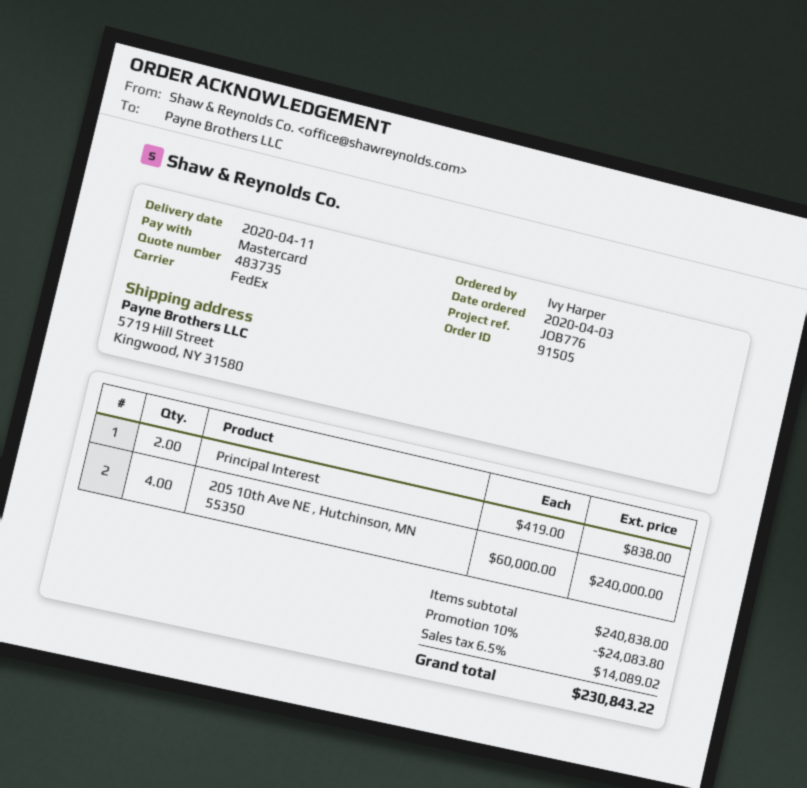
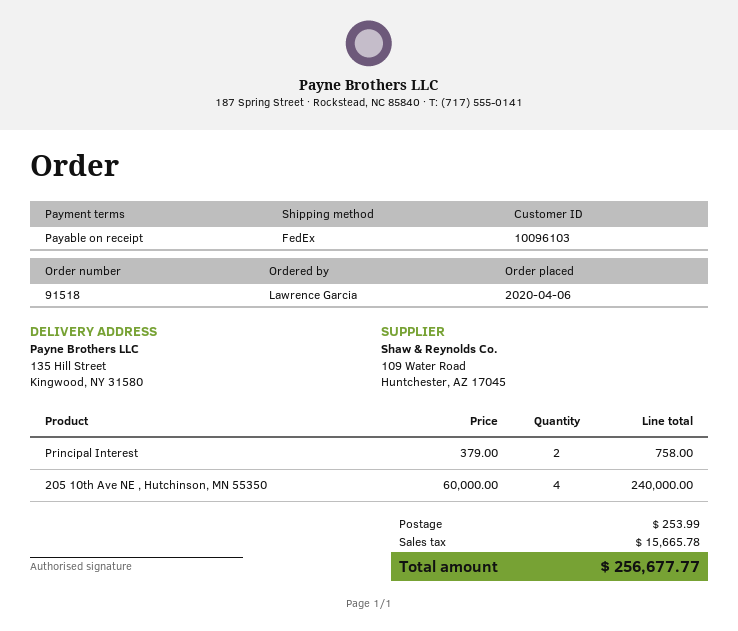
order number: 91505 -> 91518
order date: 2020-04-03 -> 2020-04-06
ordered by: Ivy Harper -> Lawrence Garcia
ship to: 5719 Hill Street, Kingwood, NY 31580 -> 135 Hill Street, Kingwood, NY 31580
Principal Interest: 2 x 419.00 = 838.00 -> 2 x 379.00 = 758.00
discount: 10% = 24083.80 -> none
shipping: none -> 253.99
tax: 14089.02 -> 15665.78
total: 230843.22 -> 256677.77

